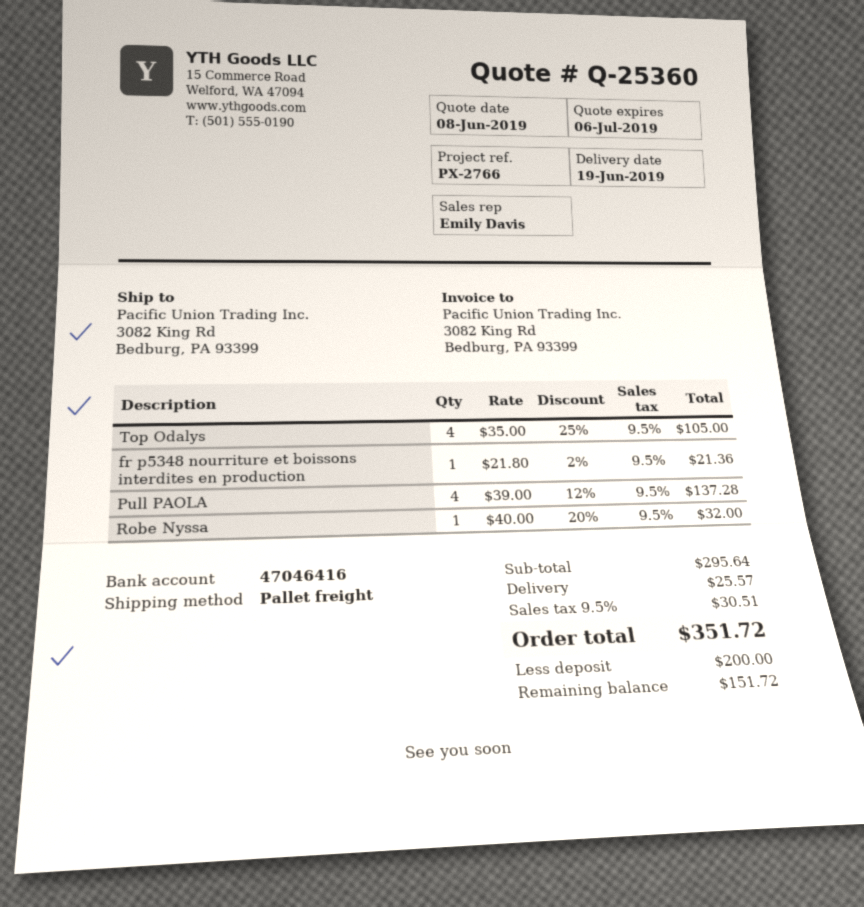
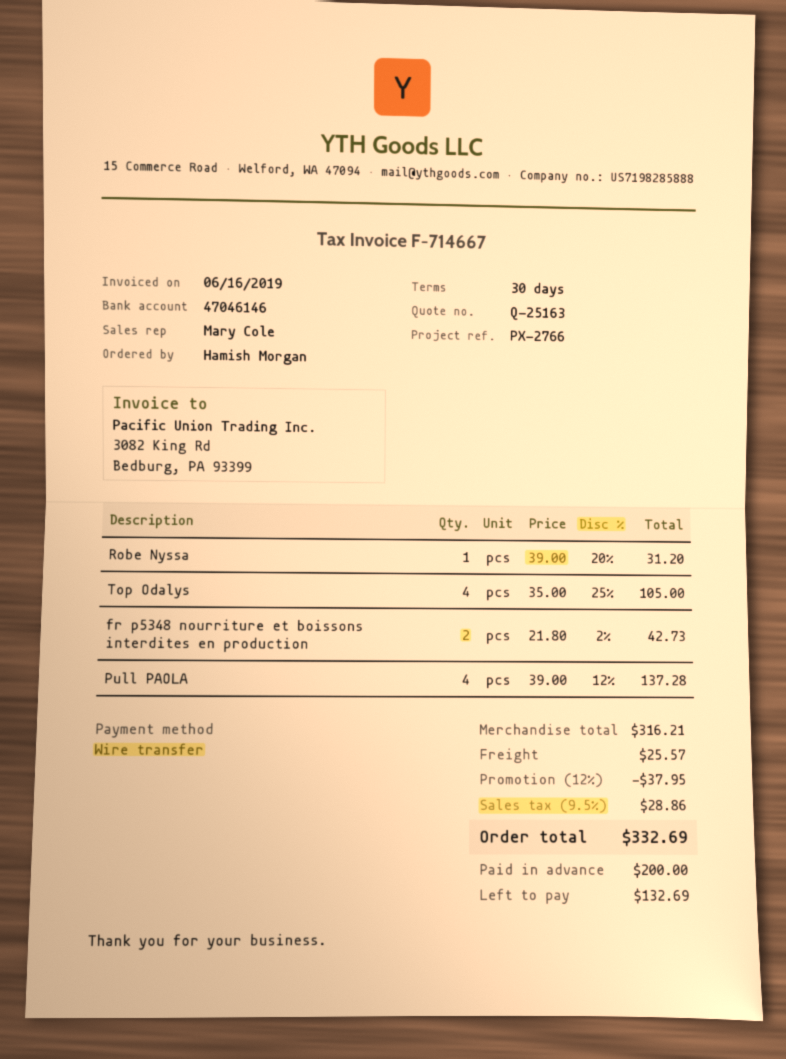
quote number: Q-25360 -> Q-25163
sales rep: Emily Davis -> Mary Cole
bank account: 47046416 -> 47046146
fr p5348 nourriture et boissons interdites en production: 1 x 21.80 - 2% = 21.36 -> 2 x 21.80 - 2% = 42.73
Robe Nyssa: 1 x 40.00 - 20% = 32.00 -> 1 x 39.00 - 20% = 31.20
subtotal: 295.64 -> 316.21
discount: none -> 12% = 37.95
tax: 9.5% = 30.51 -> 9.5% = 28.86
total: 351.72 -> 332.69
balance: 151.72 -> 132.69

